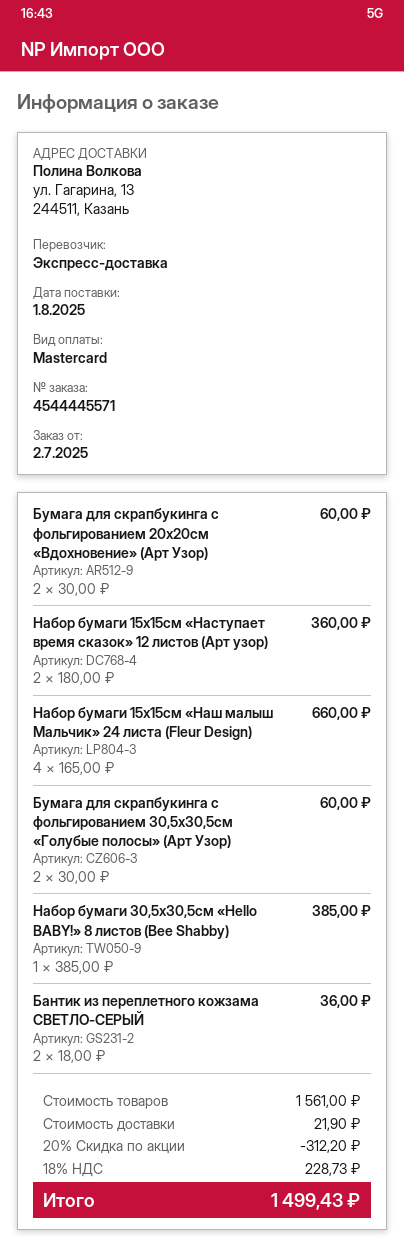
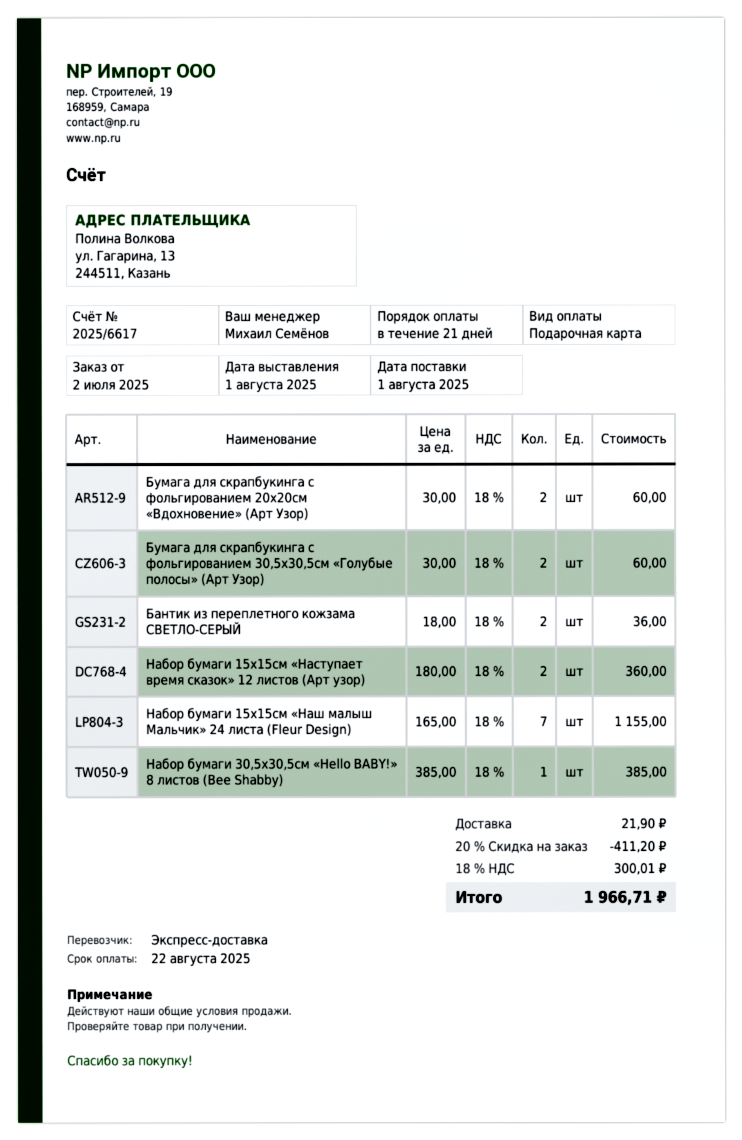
payment method: Mastercard -> gift card
Набор бумаги 15х15см «Наш малыш Мальчик» 24 листа (Fleur Design): 4 x 165.00 = 660.00 -> 7 x 165.00 = 1155.00
discount: 20% = 312.20 -> 20% = 411.20
tax: 18% = 228.73 -> 18% = 300.01
total: 1499.43 -> 1966.71

